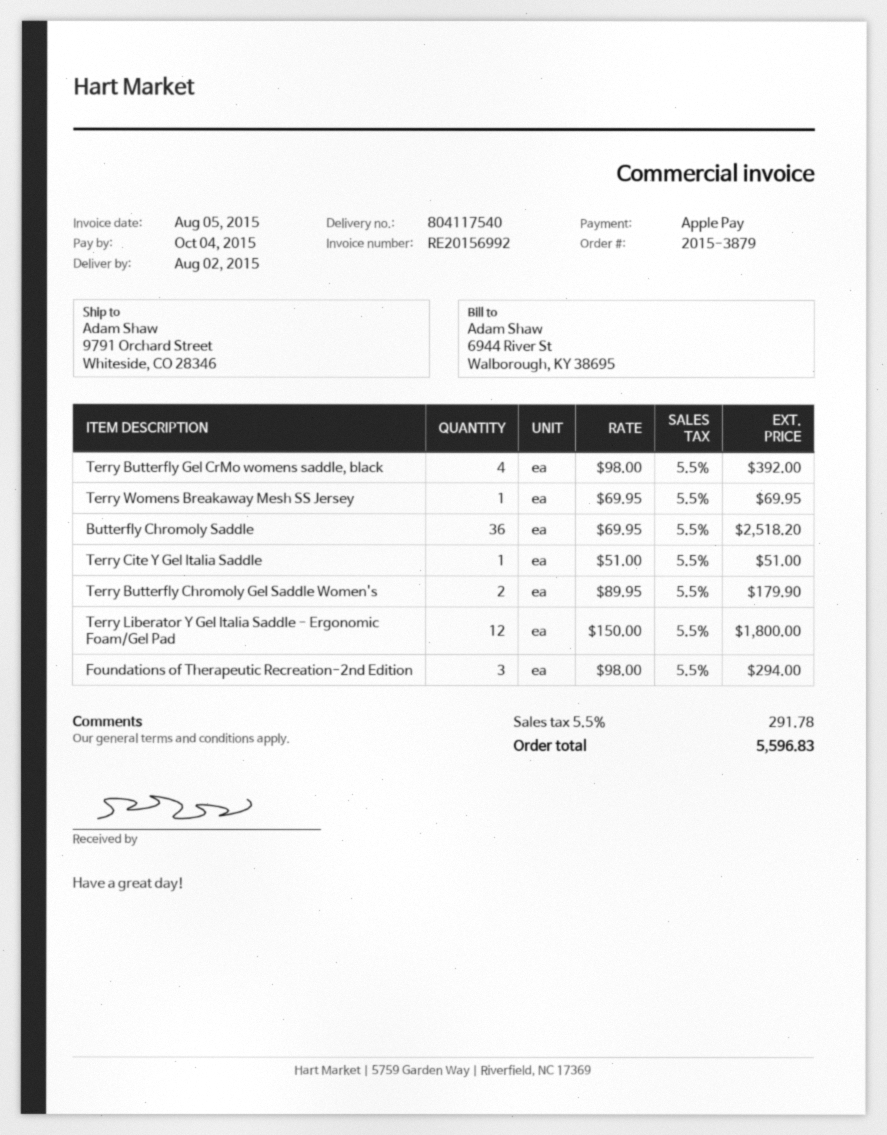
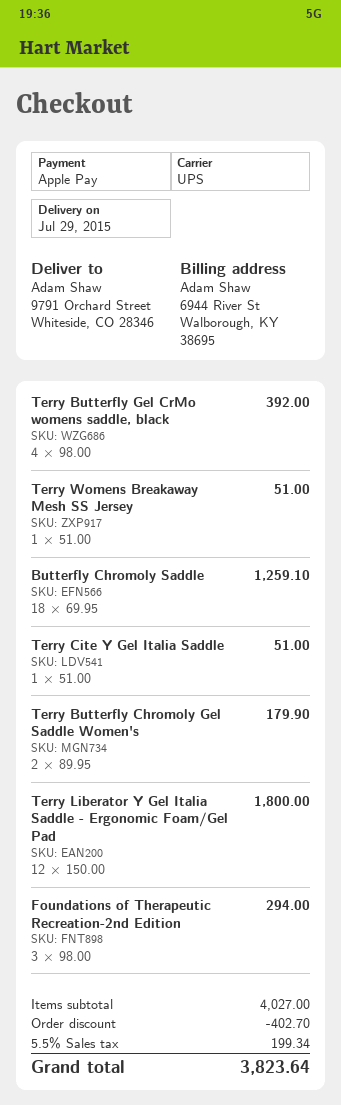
delivery date: 2015-08-02 -> 2015-07-29
Terry Womens Breakaway Mesh SS Jersey: 1 x 69.95 = 69.95 -> 1 x 51.00 = 51.00
Butterfly Chromoly Saddle: 36 x 69.95 = 2518.20 -> 18 x 69.95 = 1259.10
discount: none -> 402.70
tax: 5.5% = 291.78 -> 5.5% = 199.34
total: 5596.83 -> 3823.64

